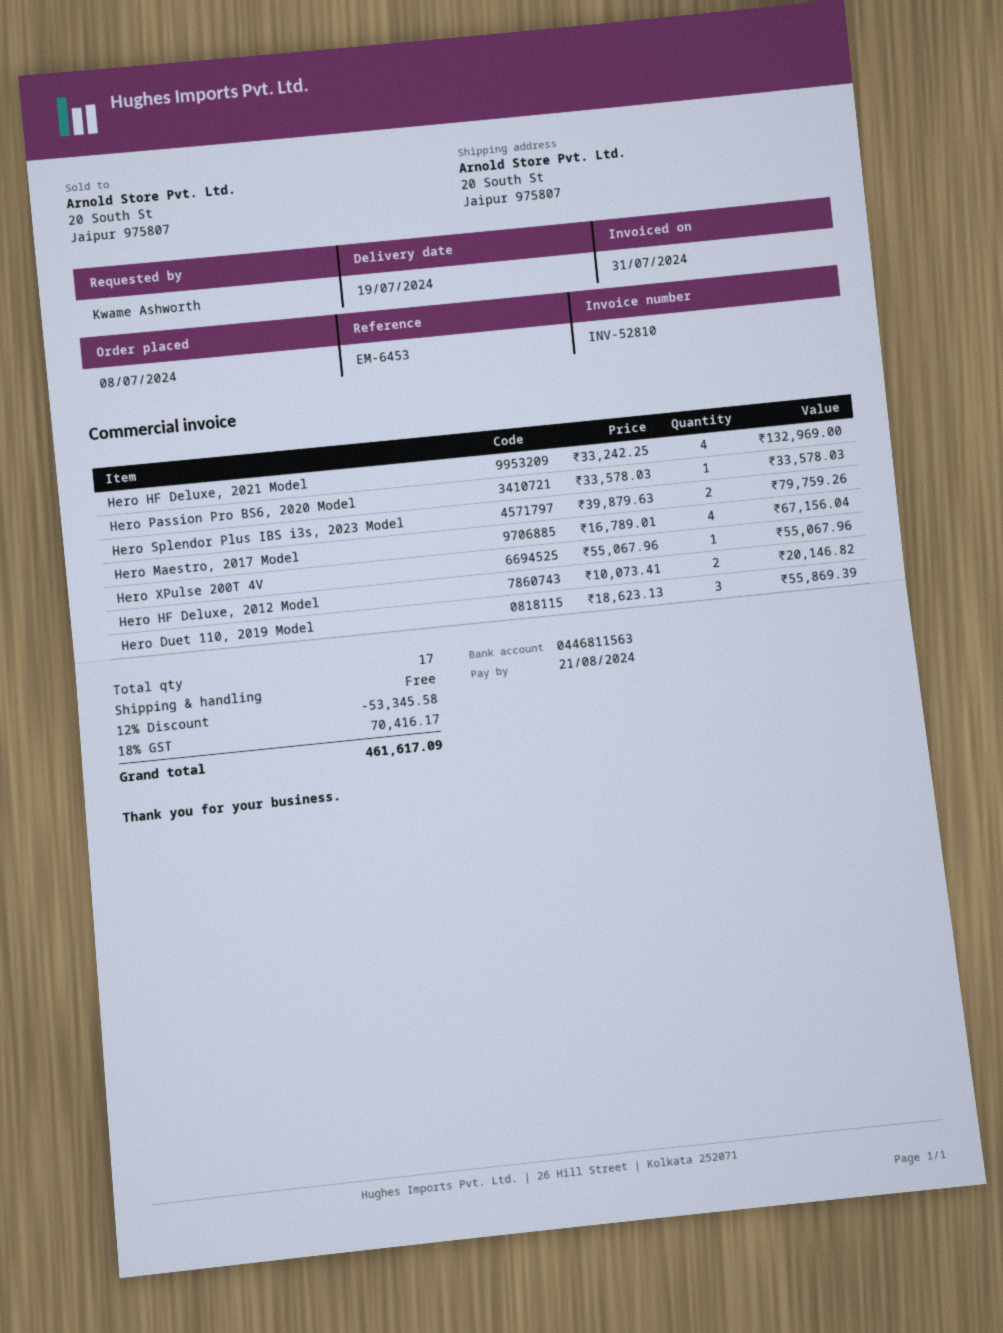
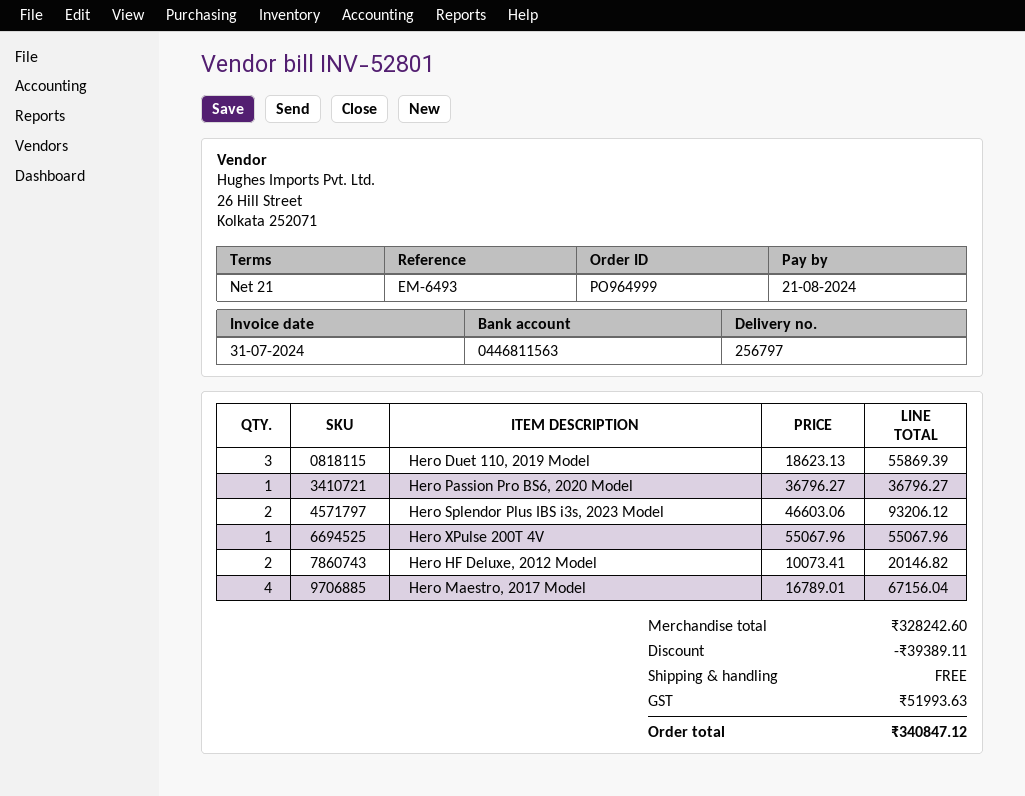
invoice number: INV-52810 -> INV-52801
reference: EM-6453 -> EM-6493
Hero HF Deluxe, 2021 Model: 4 x 33242.25 = 132969.00 -> none
Hero Passion Pro BS6, 2020 Model: 1 x 33578.03 = 33578.03 -> 1 x 36796.27 = 36796.27
Hero Splendor Plus IBS i3s, 2023 Model: 2 x 39879.63 = 79759.26 -> 2 x 46603.06 = 93206.12
discount: 53345.58 -> 39389.11
tax: 70416.17 -> 51993.63
total: 461617.09 -> 340847.12

